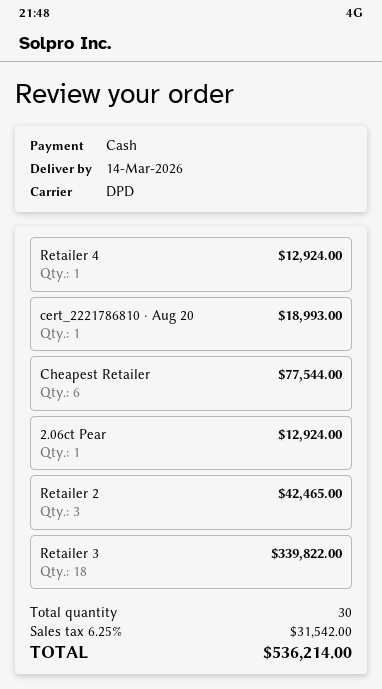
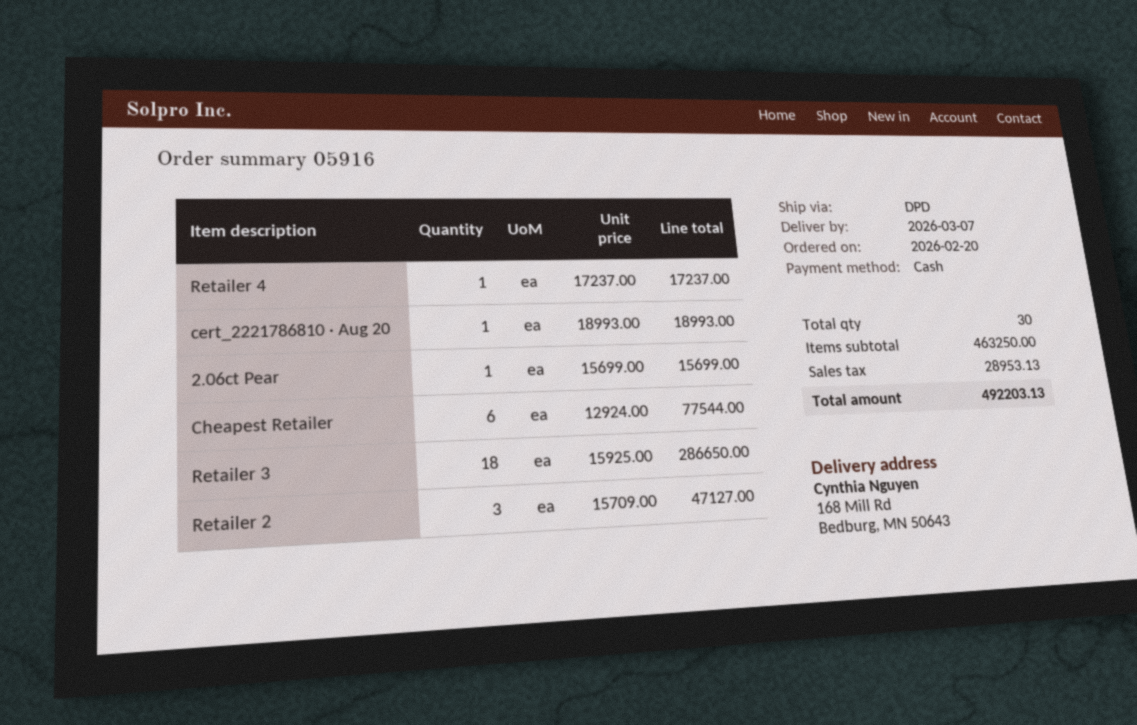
delivery date: 2026-03-14 -> 2026-03-07
Retailer 4: 1 for 12924.00 -> 1 for 17237.00
2.06ct Pear: 1 for 12924.00 -> 1 for 15699.00
Retailer 2: 3 for 42465.00 -> 3 for 47127.00
Retailer 3: 18 for 339822.00 -> 18 for 286650.00
tax: 31542.00 -> 28953.13
total: 536214.00 -> 492203.13

